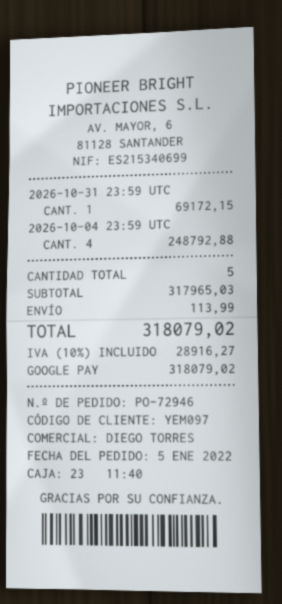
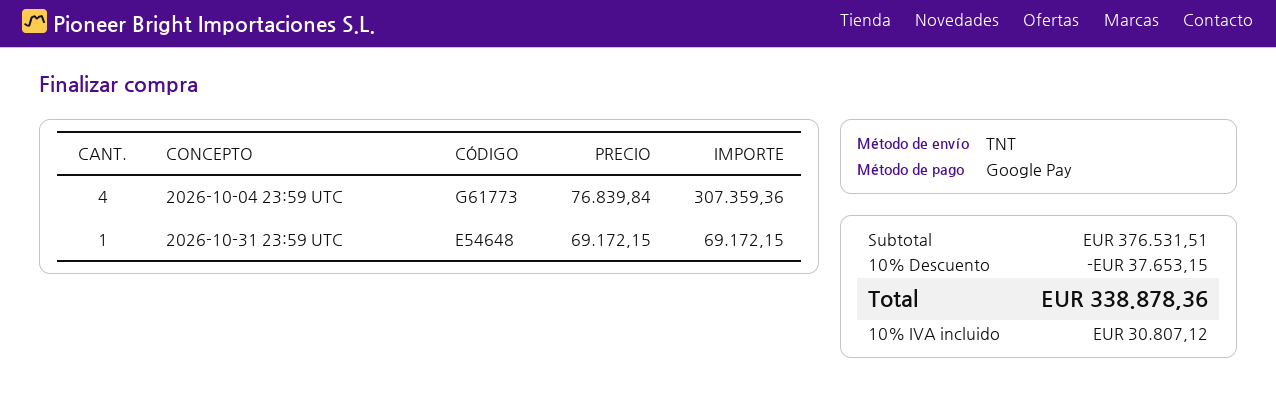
2026-10-04 23:59 UTC: 4 for 248792.88 -> 4 for 307359.36
subtotal: 317965.03 -> 376531.51
discount: none -> 10% = 37653.15
shipping: 113.99 -> none
tax: 10% = 28916.27 -> 10% = 30807.12
total: 318079.02 -> 338878.36

